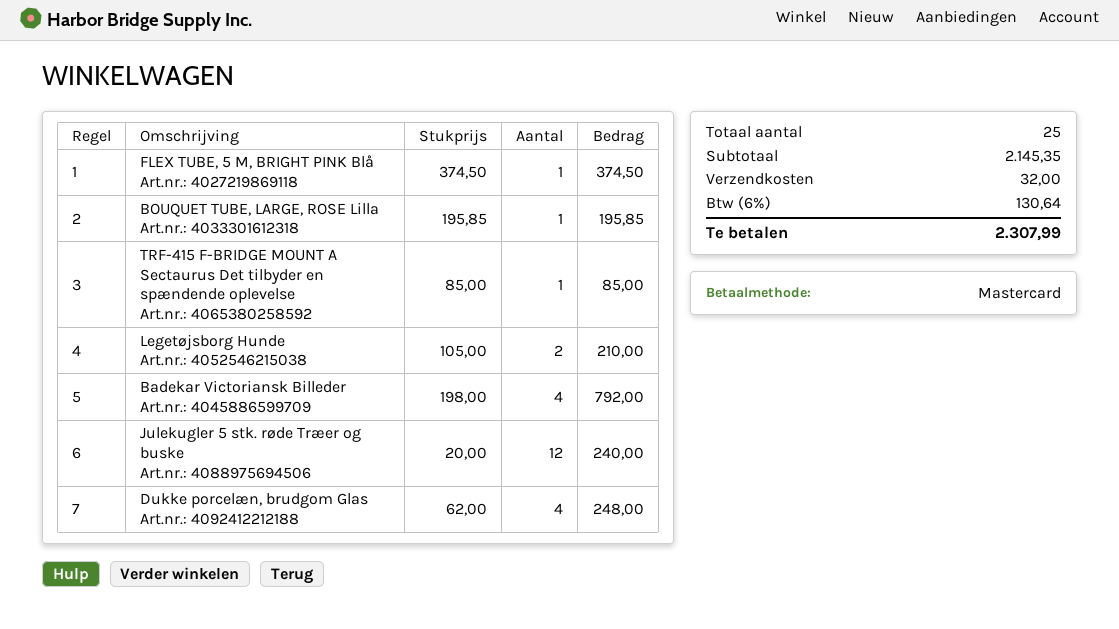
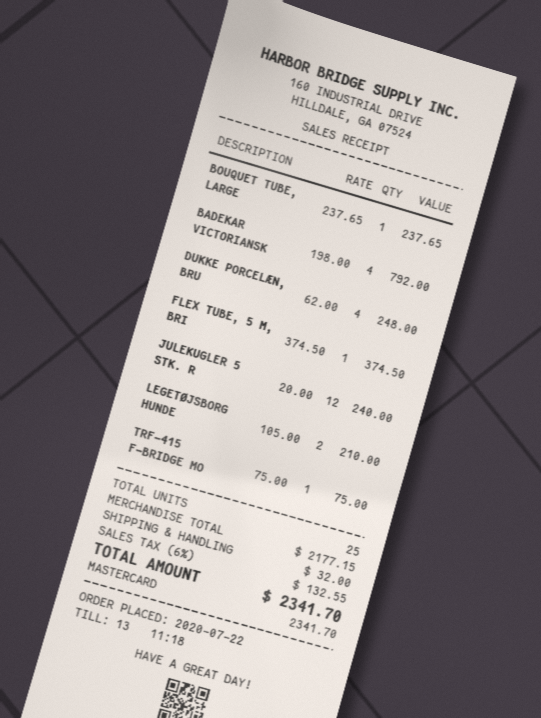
BOUQUET TUBE, LARGE, ROSE Lilla: 1 x 195.85 = 195.85 -> 1 x 237.65 = 237.65
TRF-415 F-BRIDGE MOUNT A Sectaurus Det tilbyder en spændende oplevelse: 1 x 85.00 = 85.00 -> 1 x 75.00 = 75.00
subtotal: 2145.35 -> 2177.15
tax: 6% = 130.64 -> 6% = 132.55
total: 2307.99 -> 2341.70

